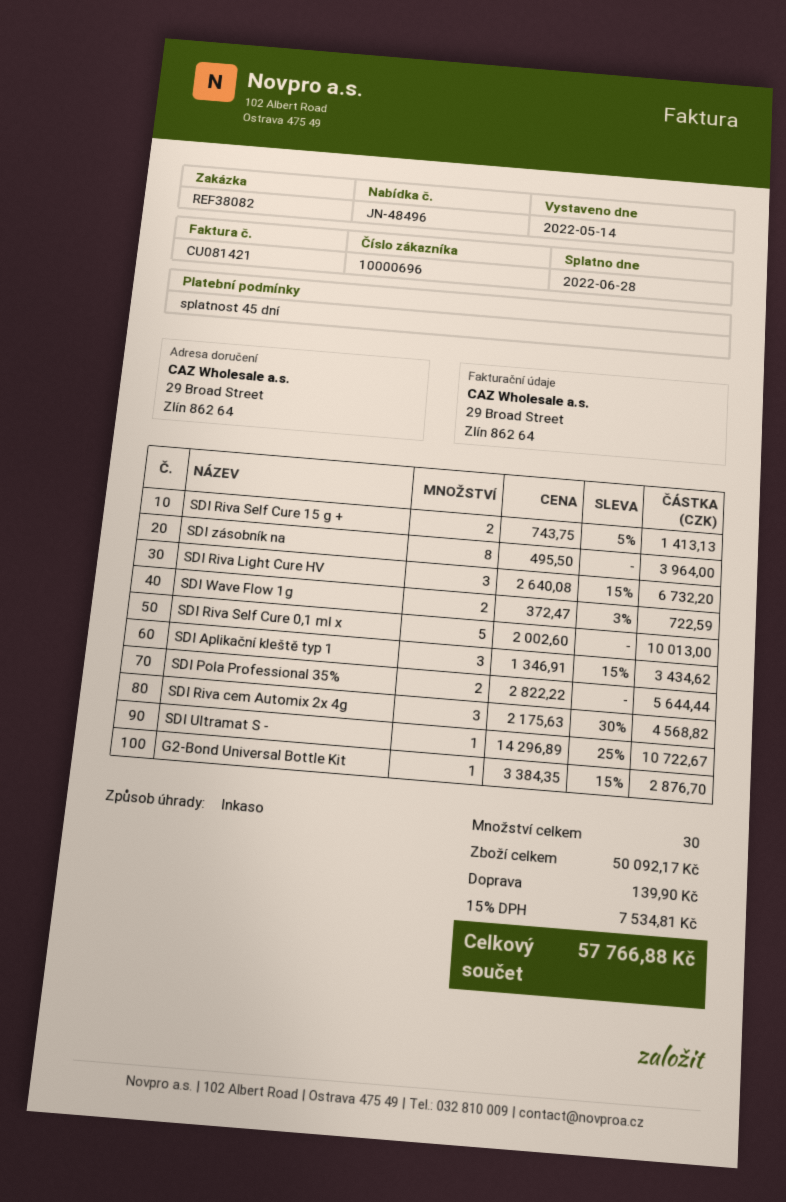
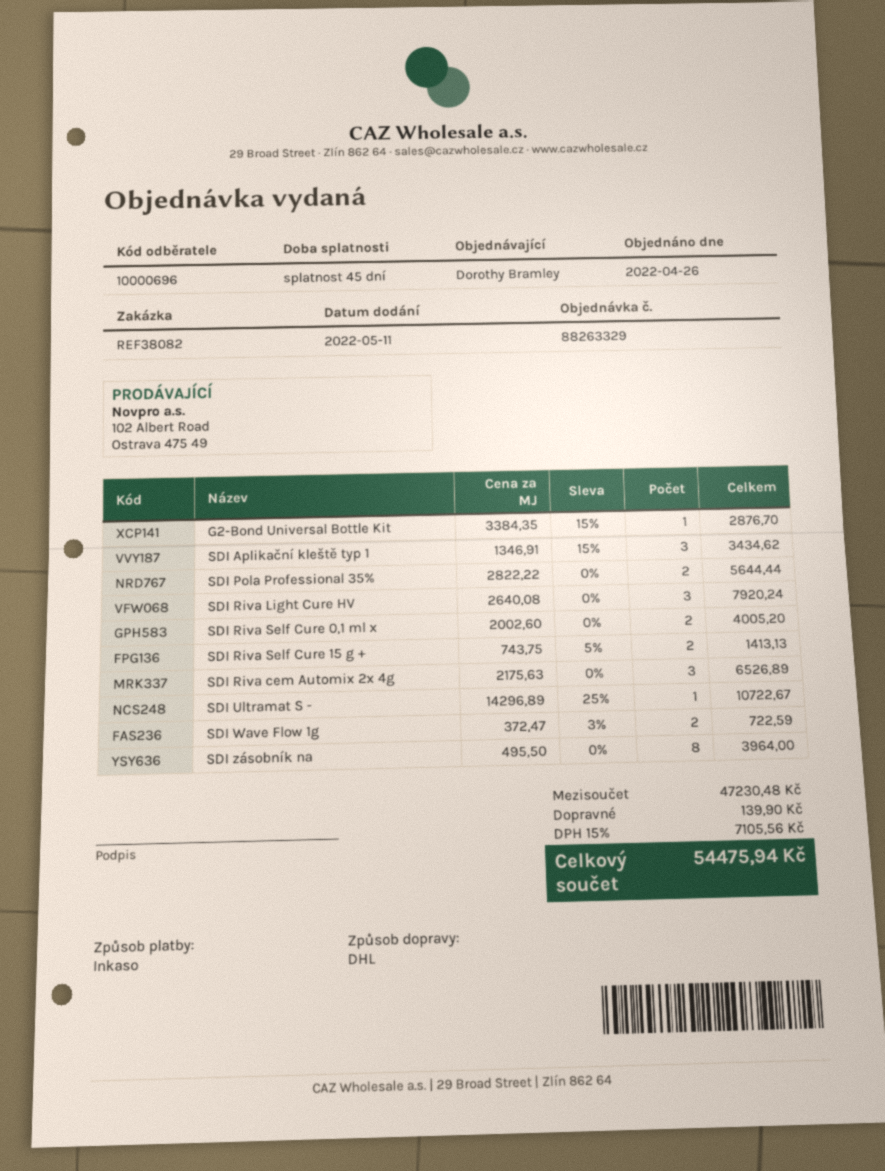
SDI Riva Light Cure HV: 3 x 2640.08 - 15% = 6732.20 -> 3 x 2640.08 = 7920.24
SDI Riva Self Cure 0,1 ml x: 5 x 2002.60 = 10013.00 -> 2 x 2002.60 = 4005.20
SDI Riva cem Automix 2x 4g: 3 x 2175.63 - 30% = 4568.82 -> 3 x 2175.63 = 6526.89
subtotal: 50092.17 -> 47230.48
tax: 15% = 7534.81 -> 15% = 7105.56
total: 57766.88 -> 54475.94

